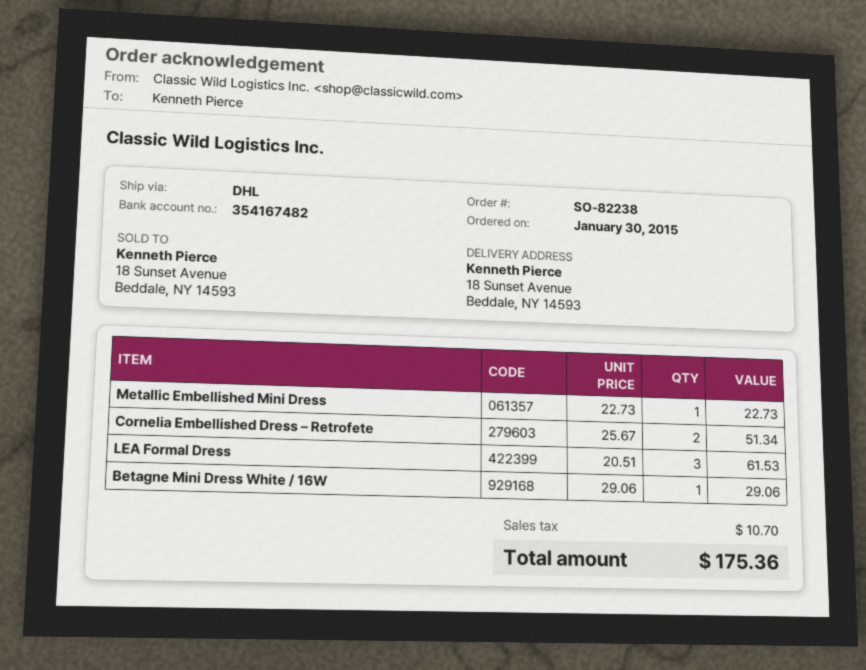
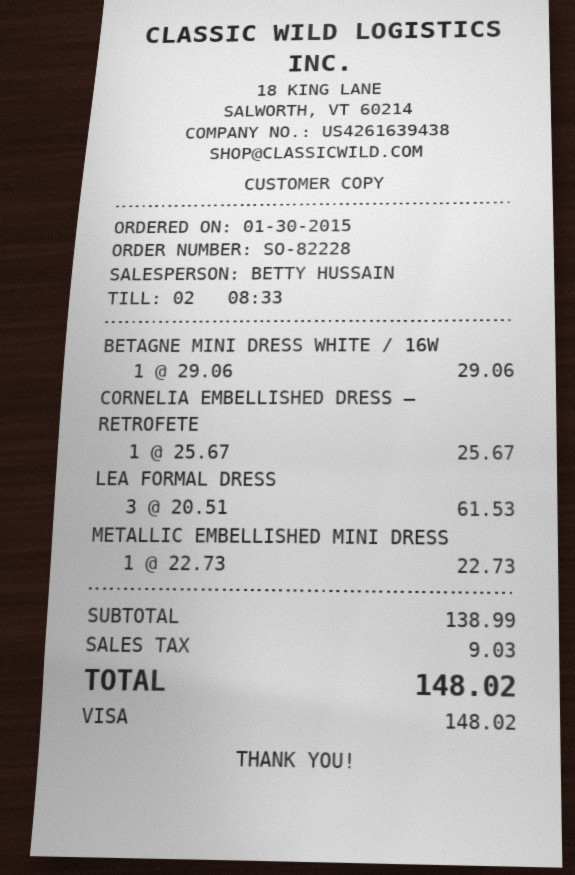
order number: SO-82238 -> SO-82228
Cornelia Embellished Dress – Retrofete: 2 x 25.67 = 51.34 -> 1 x 25.67 = 25.67
tax: 10.70 -> 9.03
total: 175.36 -> 148.02

